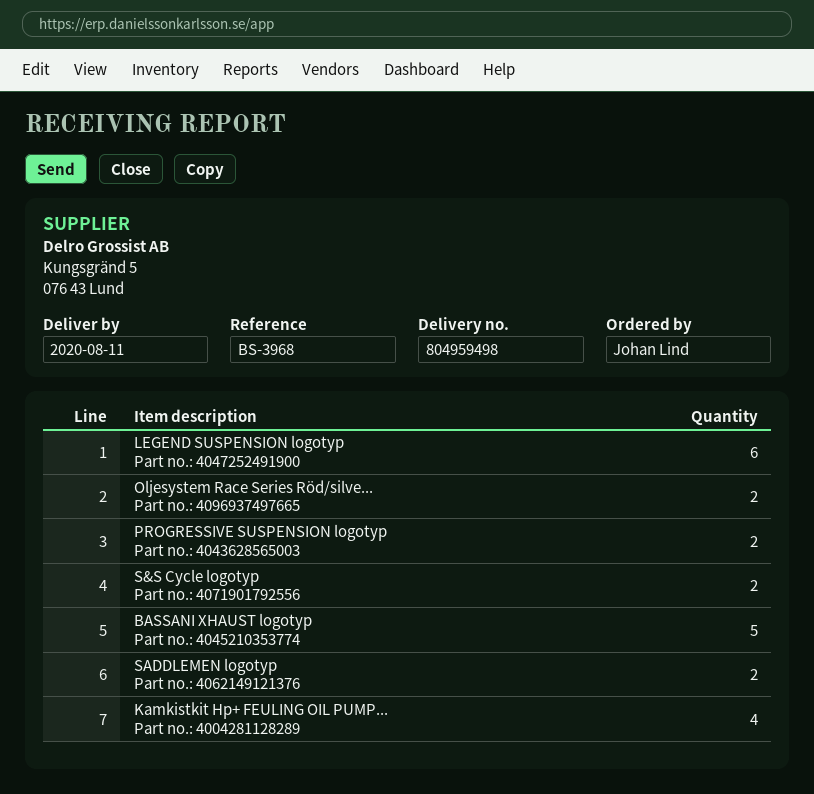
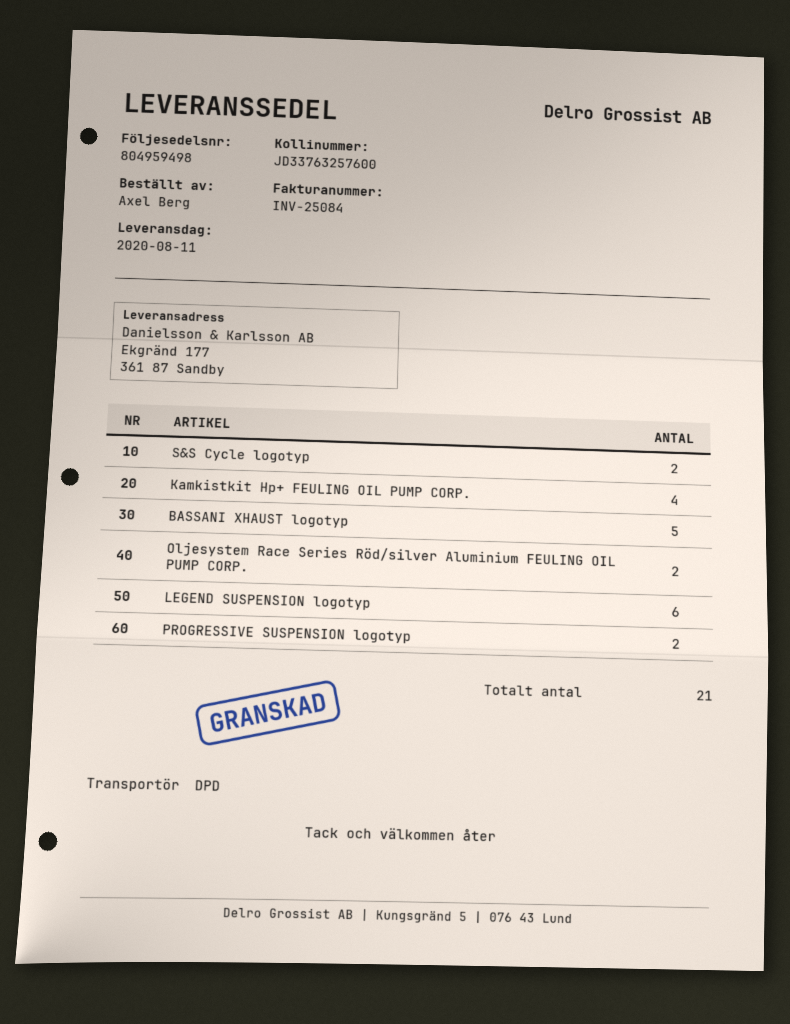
ordered by: Johan Lind -> Axel Berg
SADDLEMEN logotyp: 2 -> none

